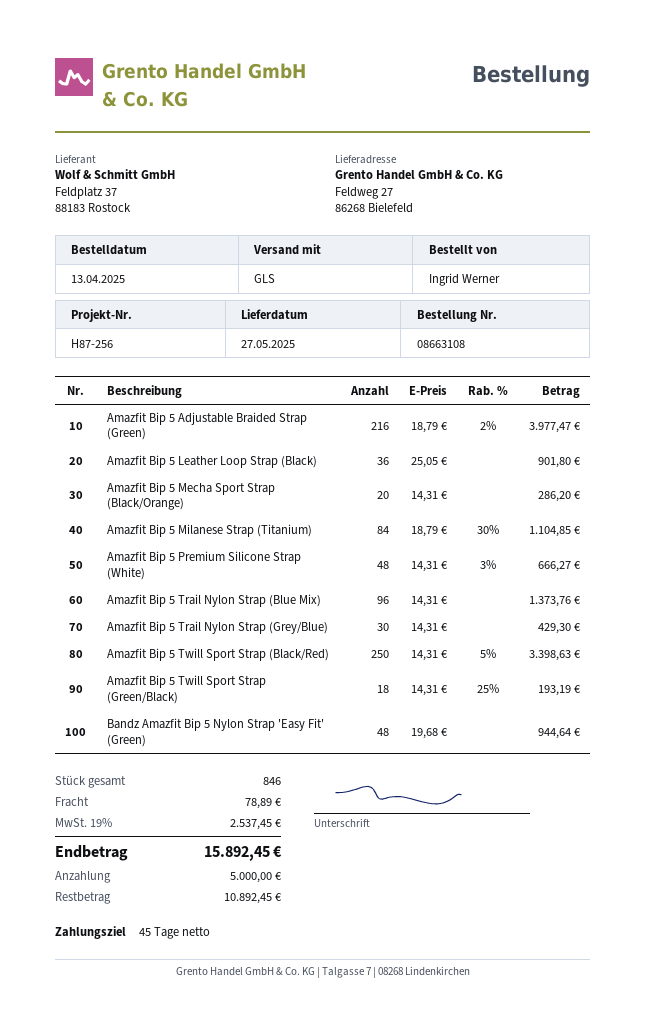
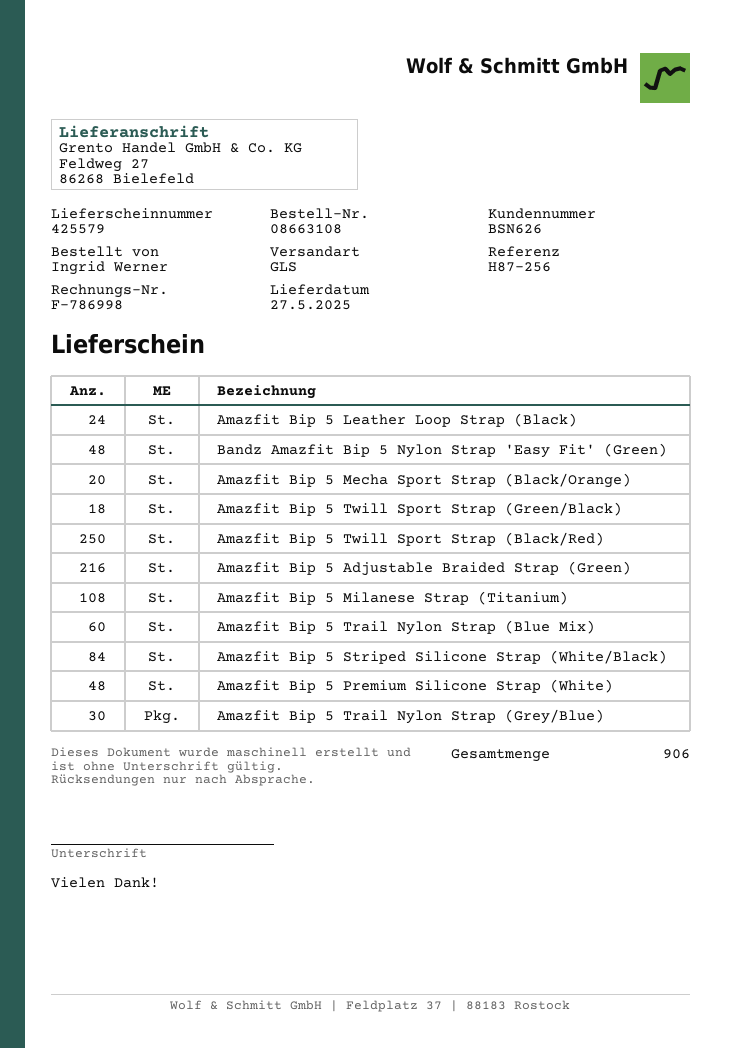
Amazfit Bip 5 Leather Loop Strap (Black): 36 -> 24
Amazfit Bip 5 Milanese Strap (Titanium): 84 -> 108
Amazfit Bip 5 Trail Nylon Strap (Blue Mix): 96 -> 60
Amazfit Bip 5 Striped Silicone Strap (White/Black): none -> 84
total quantity: 846 -> 906

